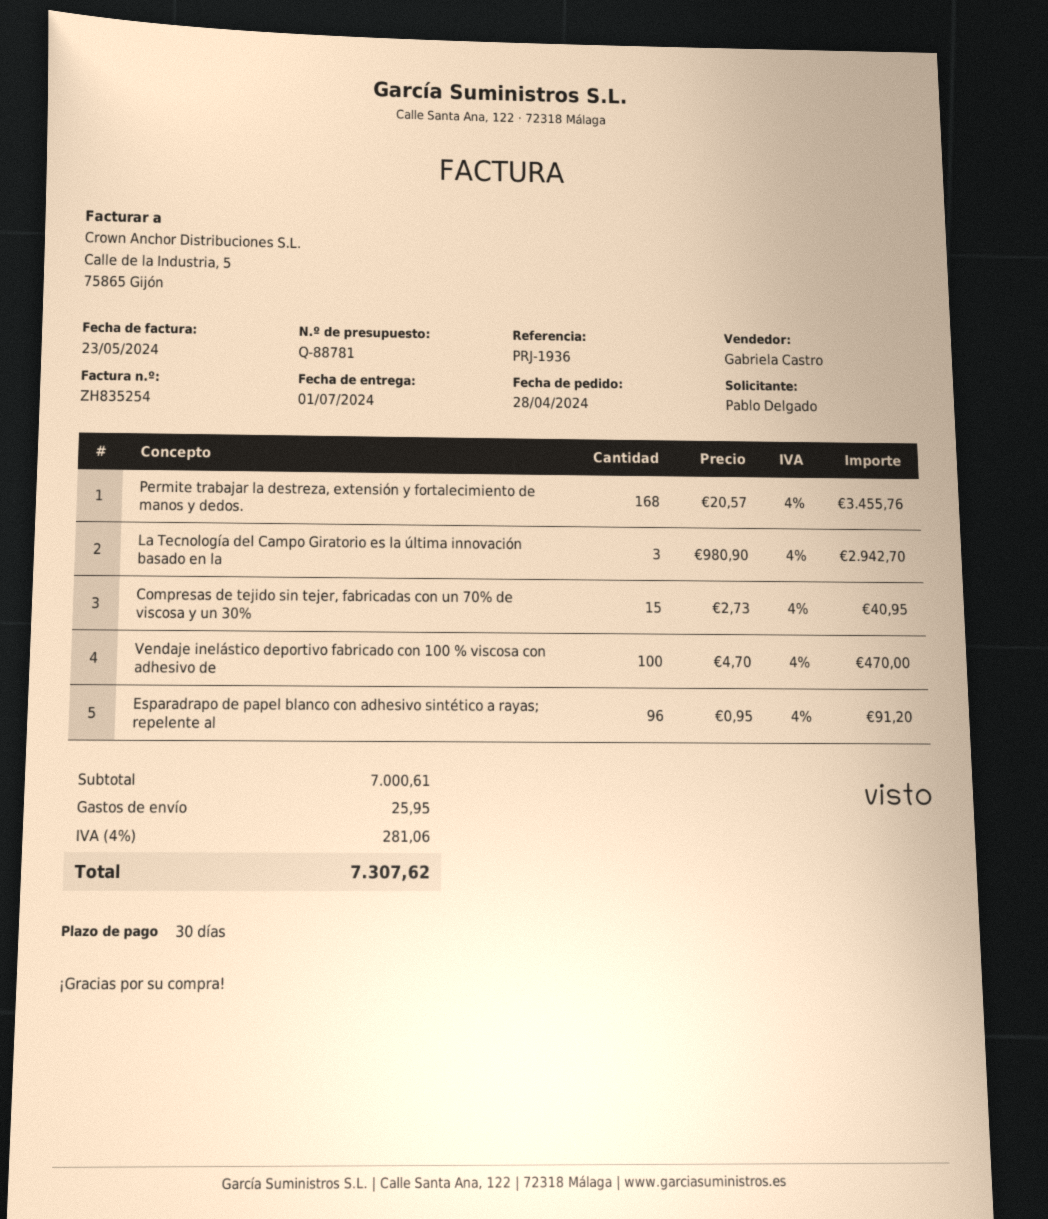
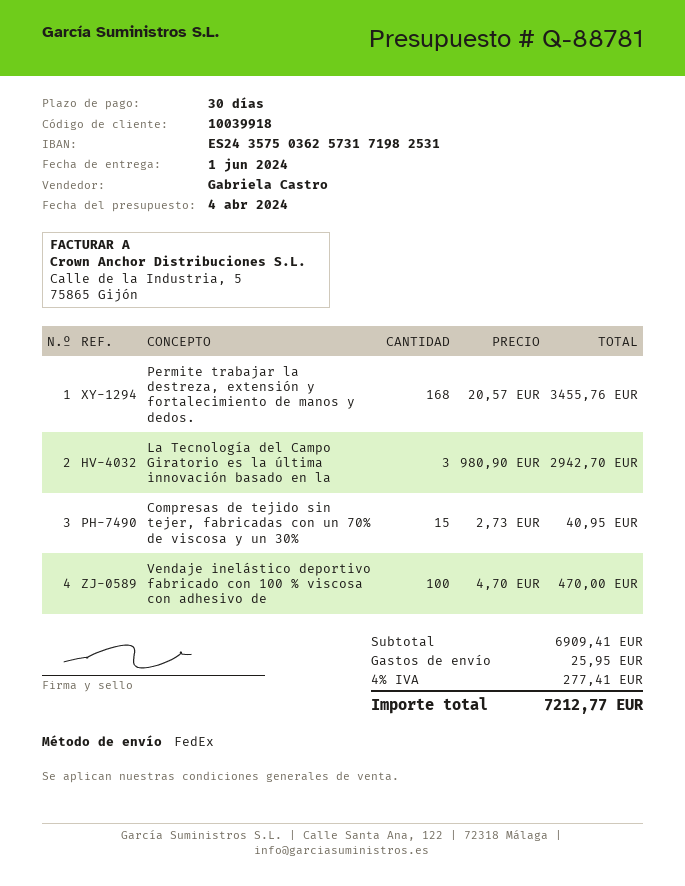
delivery date: 2024-07-01 -> 2024-06-01
Esparadrapo de papel blanco con adhesivo sintético a rayas; repelente al: 96 x 0.95 = 91.20 -> none
subtotal: 7000.61 -> 6909.41
tax: 4% = 281.06 -> 4% = 277.41
total: 7307.62 -> 7212.77

